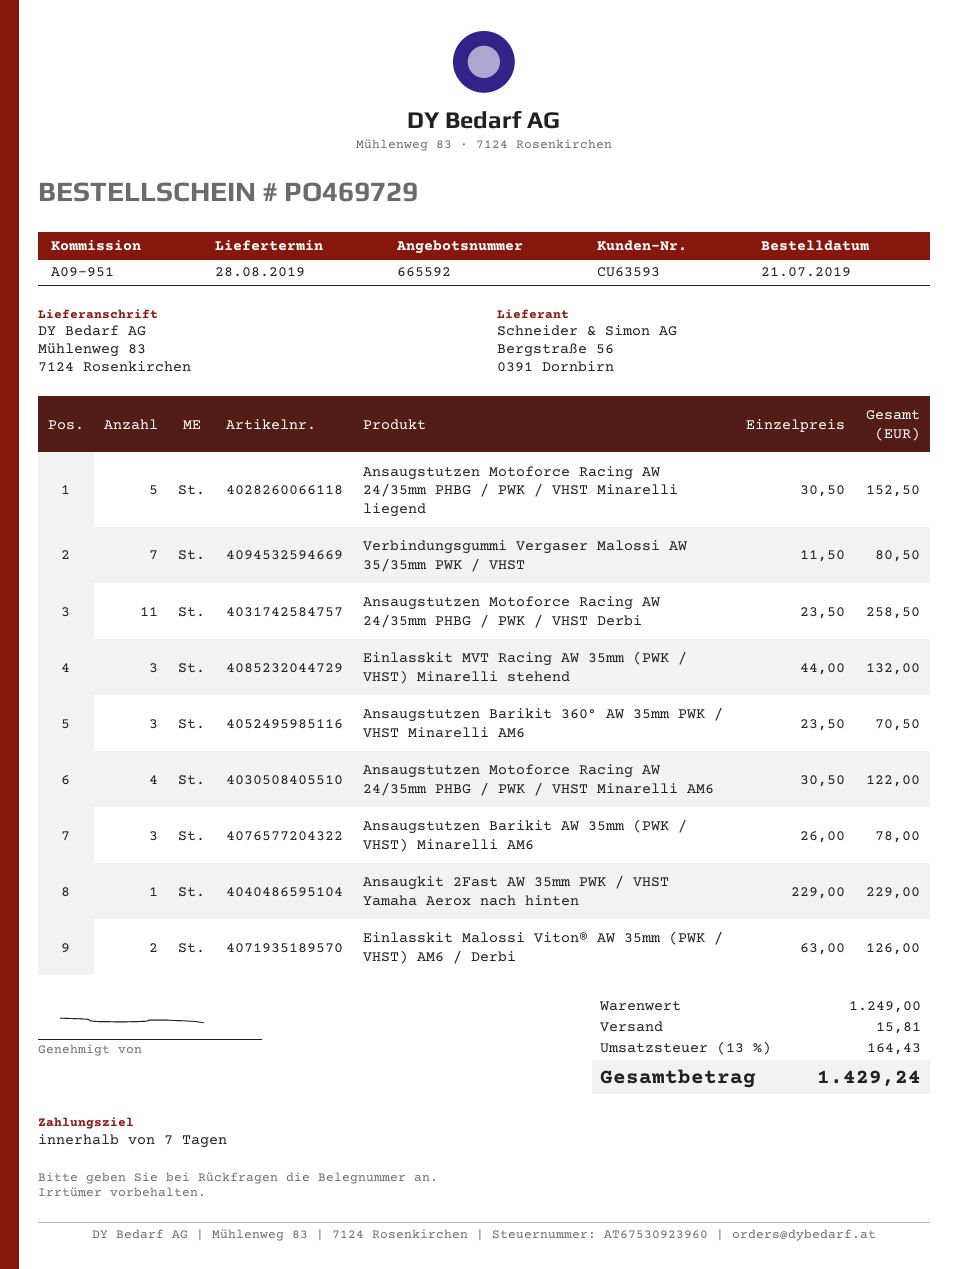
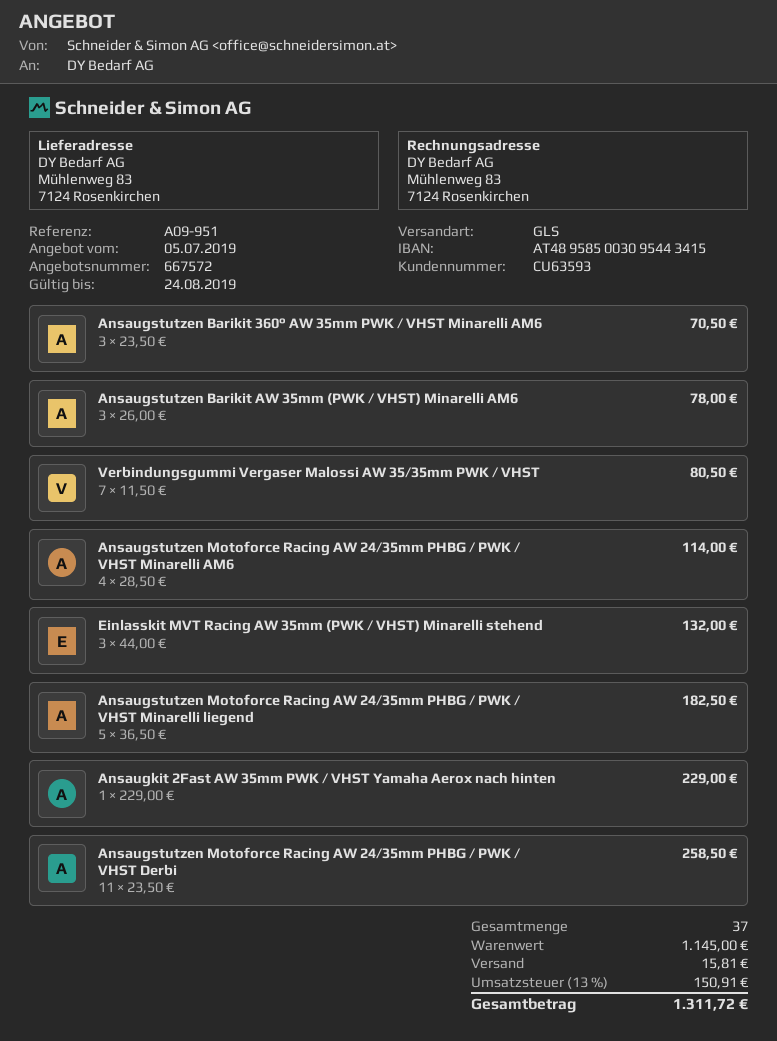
quote number: 665592 -> 667572
Ansaugstutzen Motoforce Racing AW 24/35mm PHBG / PWK / VHST Minarelli liegend: 5 x 30.50 = 152.50 -> 5 x 36.50 = 182.50
Ansaugstutzen Motoforce Racing AW 24/35mm PHBG / PWK / VHST Minarelli AM6: 4 x 30.50 = 122.00 -> 4 x 28.50 = 114.00
Einlasskit Malossi Viton® AW 35mm (PWK / VHST) AM6 / Derbi: 2 x 63.00 = 126.00 -> none
subtotal: 1249.00 -> 1145.00
tax: 13% = 164.43 -> 13% = 150.91
total: 1429.24 -> 1311.72

